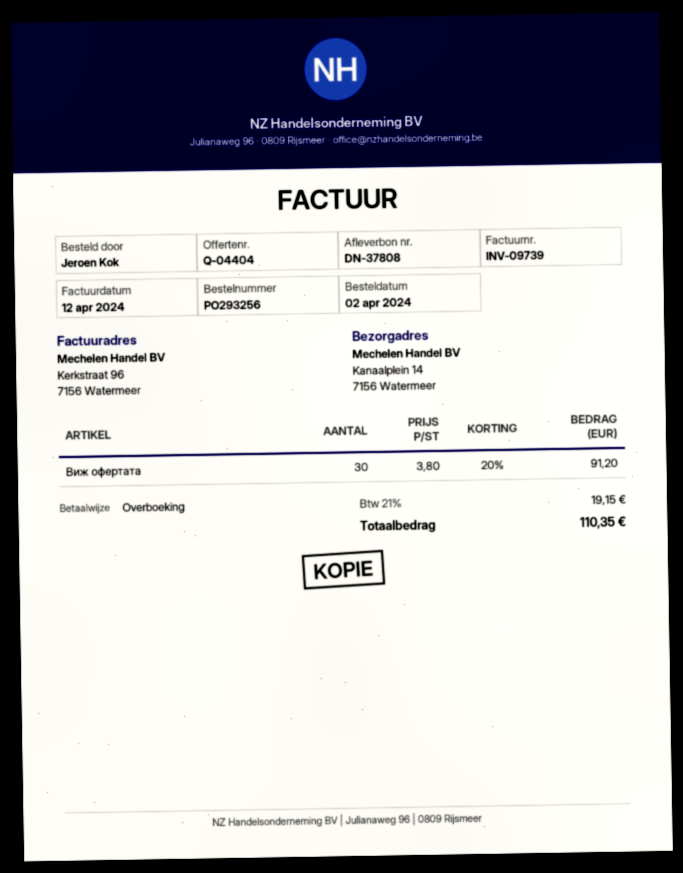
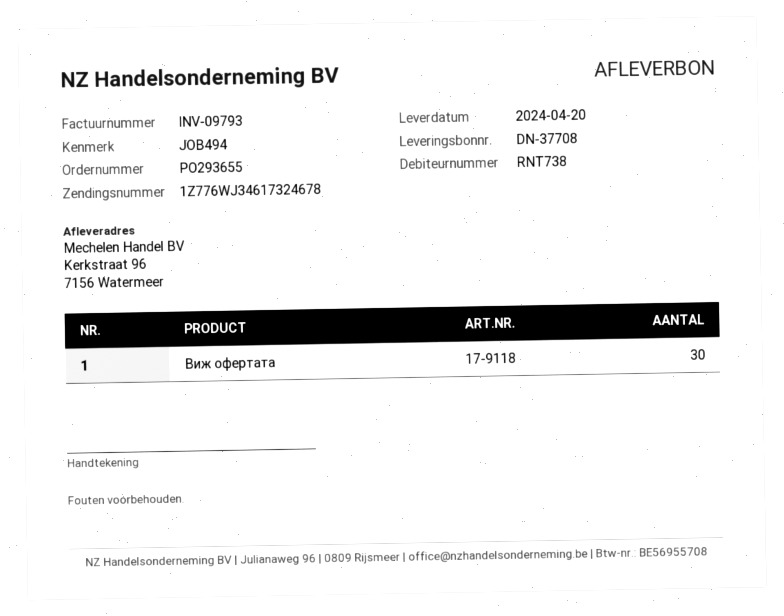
order number: PO293256 -> PO293655
delivery note number: DN-37808 -> DN-37708
invoice number: INV-09739 -> INV-09793
ship to: Kanaalplein 14, 7156 Watermeer -> Kerkstraat 96, 7156 Watermeer

